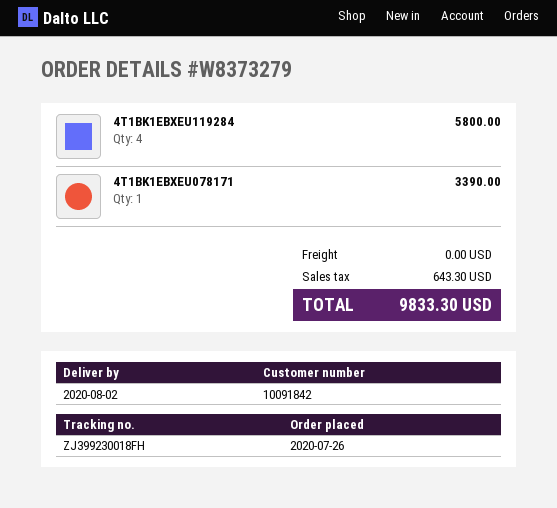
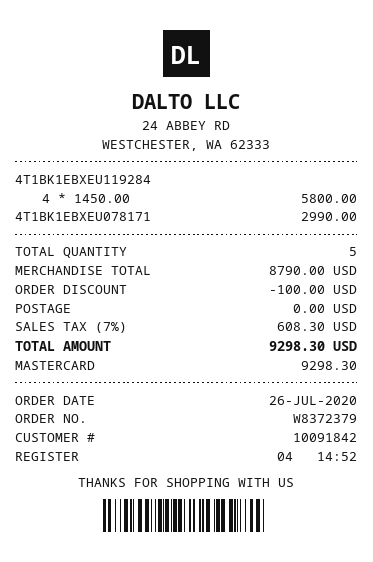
order number: W8373279 -> W8372379
4T1BK1EBXEU078171: 1 for 3390.00 -> 1 for 2990.00
discount: none -> 100.00
tax: 643.30 -> 608.30
total: 9833.30 -> 9298.30

